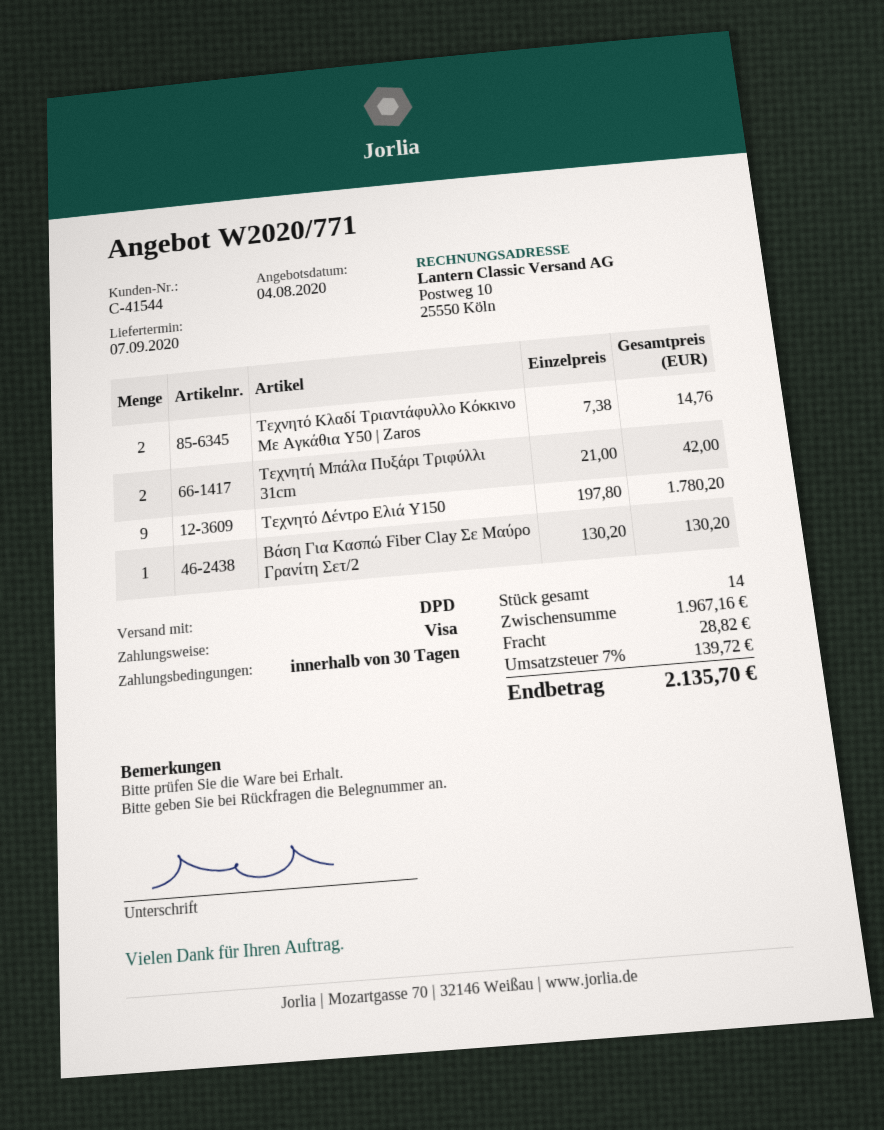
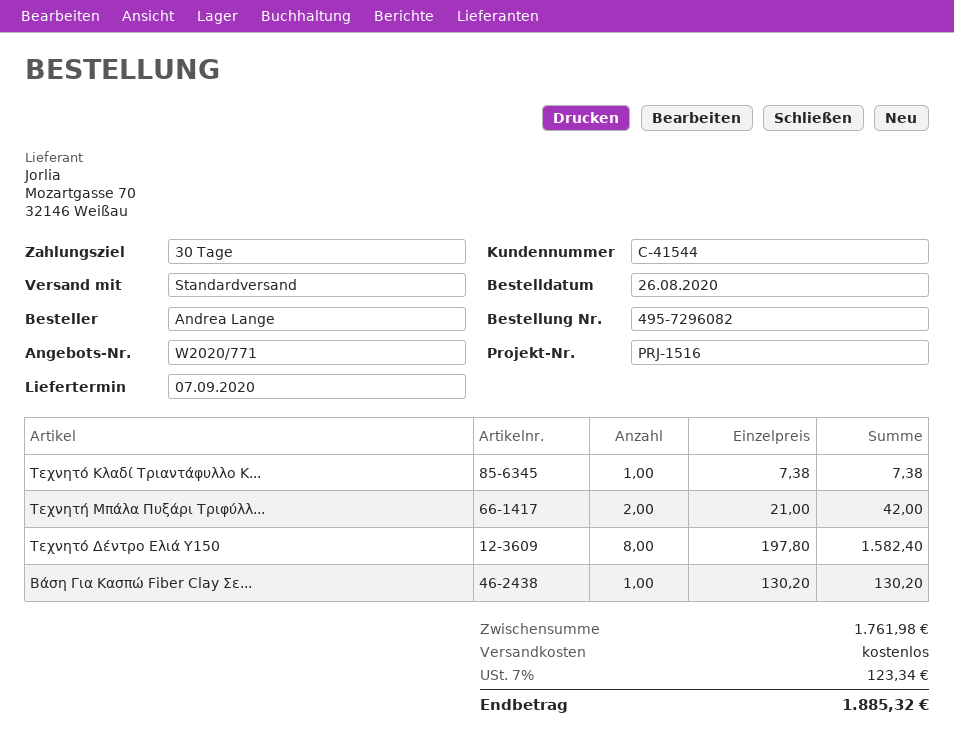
shipping method: DPD -> standard
Τεχνητό Κλαδί Τριαντάφυλλο Κόκκινο Με Αγκάθια Υ50 | Zaros: 2 x 7.38 = 14.76 -> 1 x 7.38 = 7.38
Τεχνητό Δέντρο Ελιά Υ150: 9 x 197.80 = 1780.20 -> 8 x 197.80 = 1582.40
subtotal: 1967.16 -> 1761.98
shipping: 28.82 -> 0.00
tax: 7% = 139.72 -> 7% = 123.34
total: 2135.70 -> 1885.32

